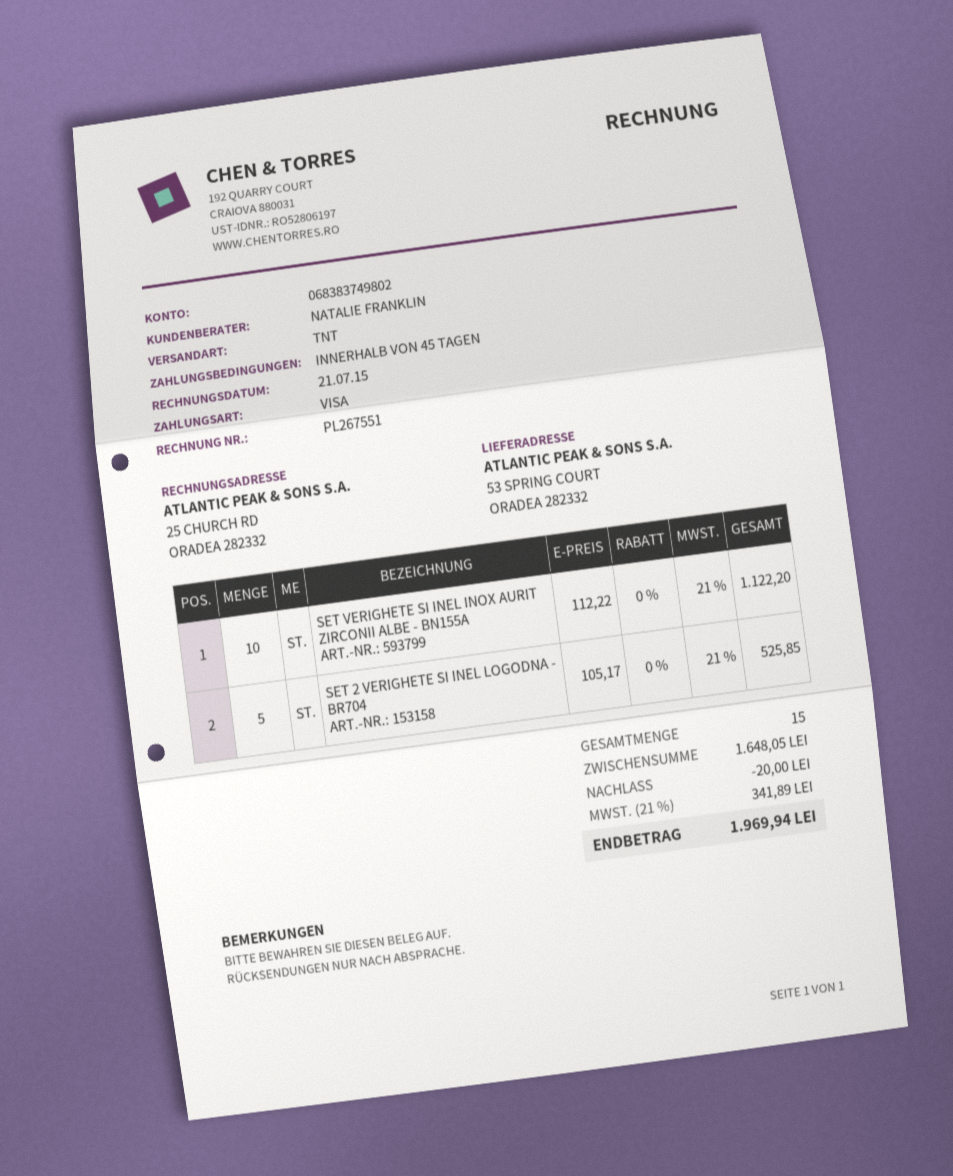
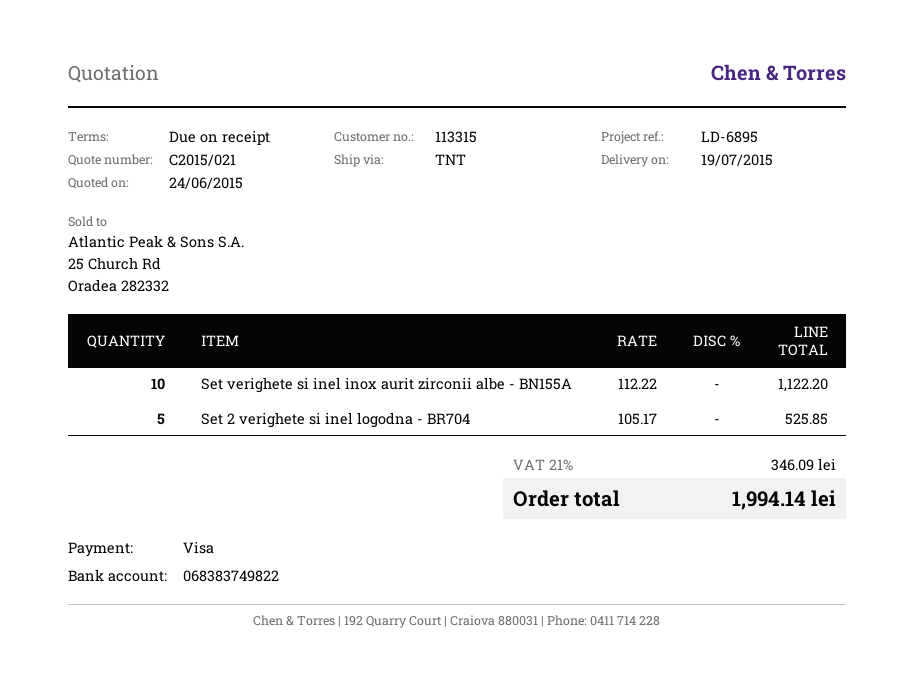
payment terms: 45 days -> on receipt
bank account: 068383749802 -> 068383749822
discount: 20.00 -> none
tax: 21% = 341.89 -> 21% = 346.09
total: 1969.94 -> 1994.14

